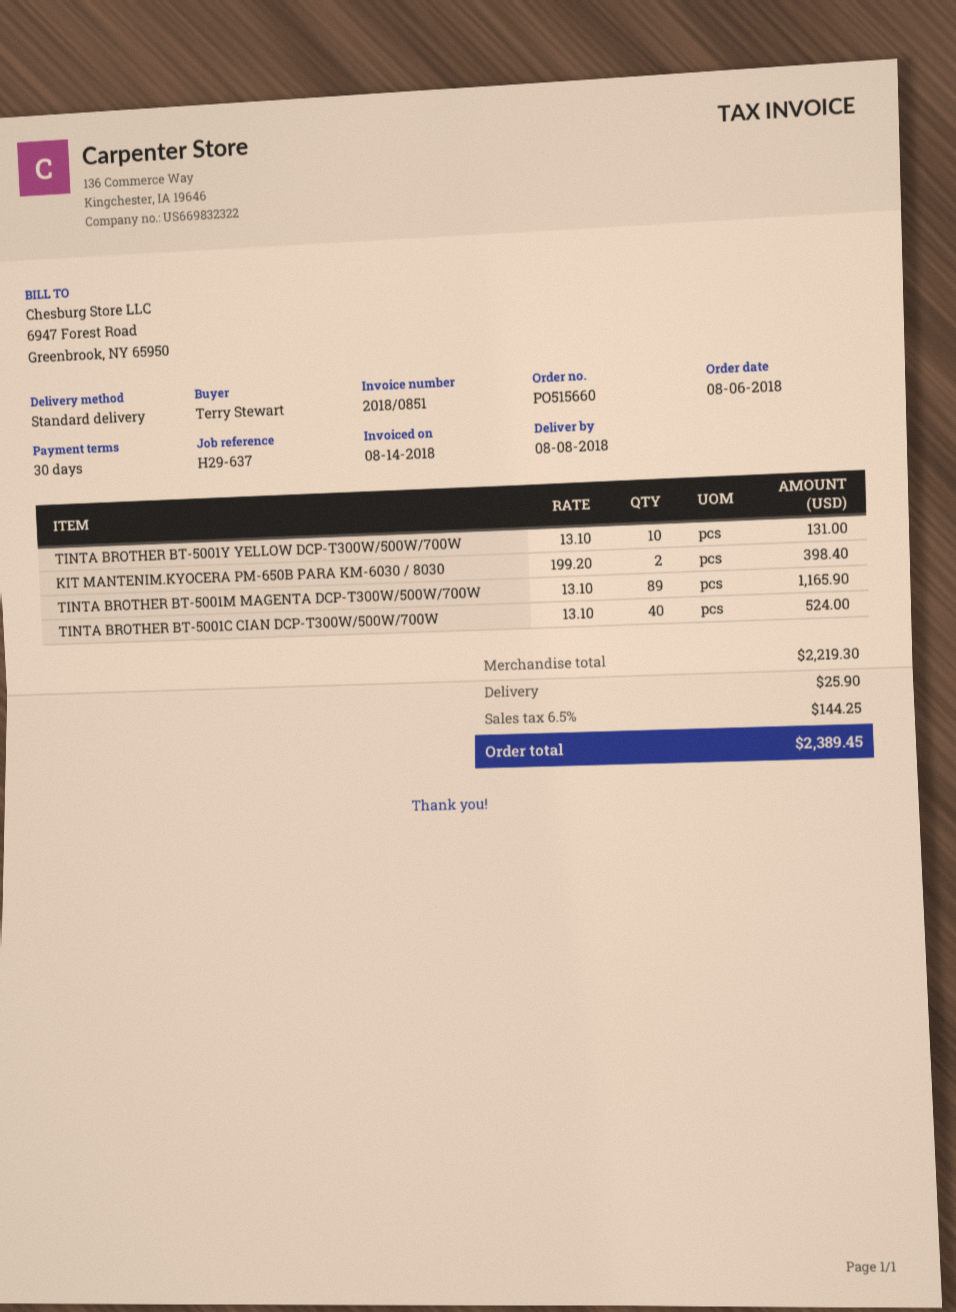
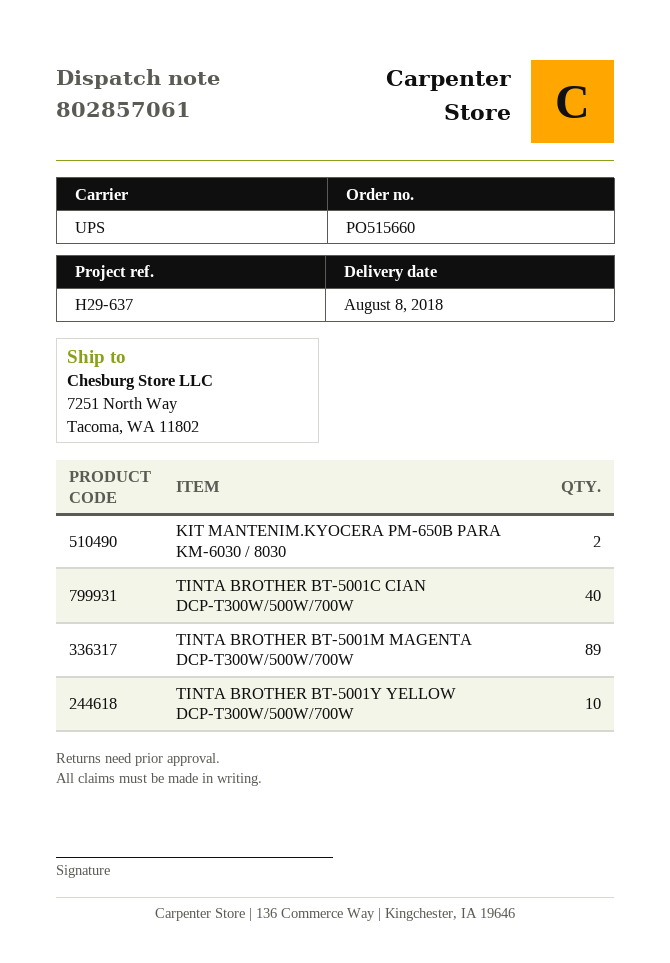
shipping method: standard -> UPS

